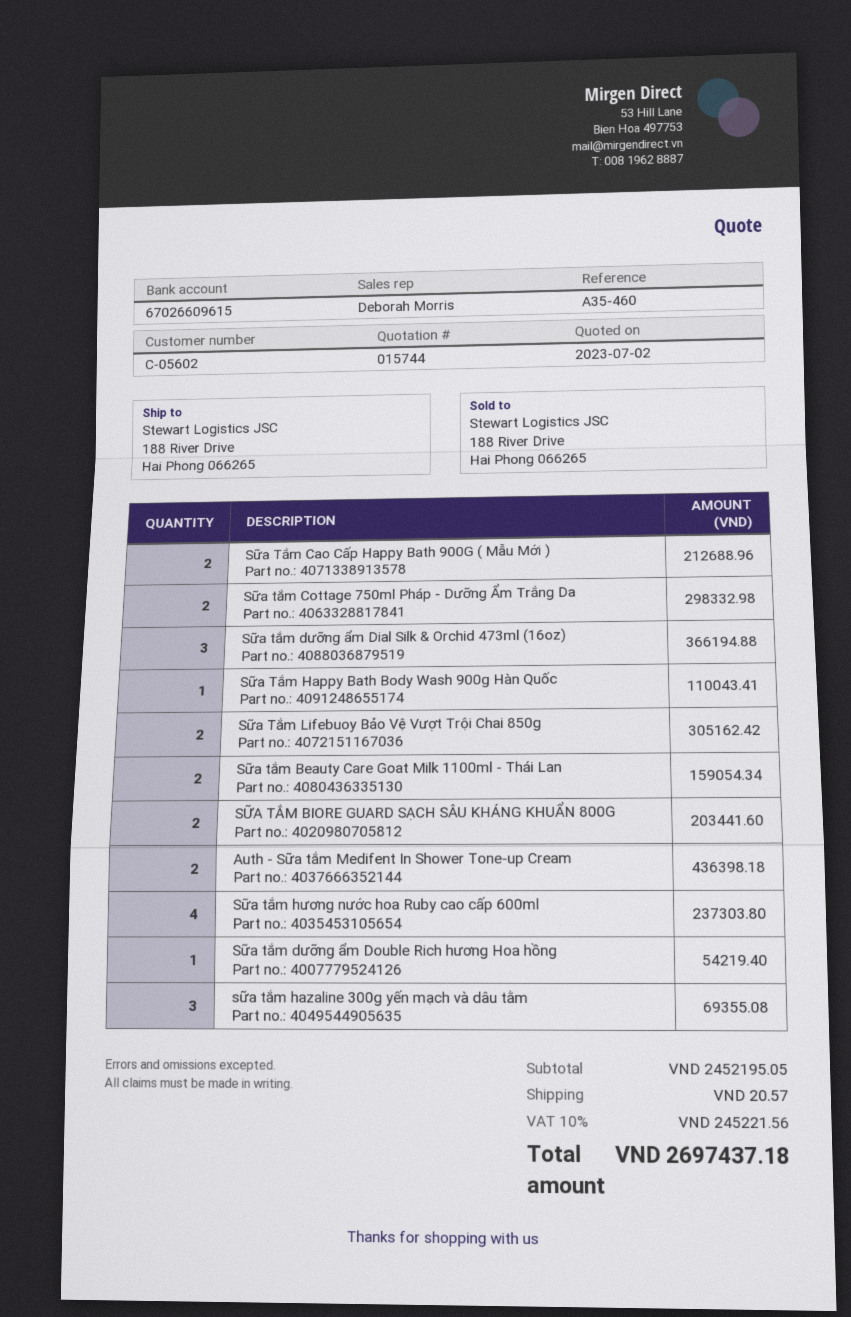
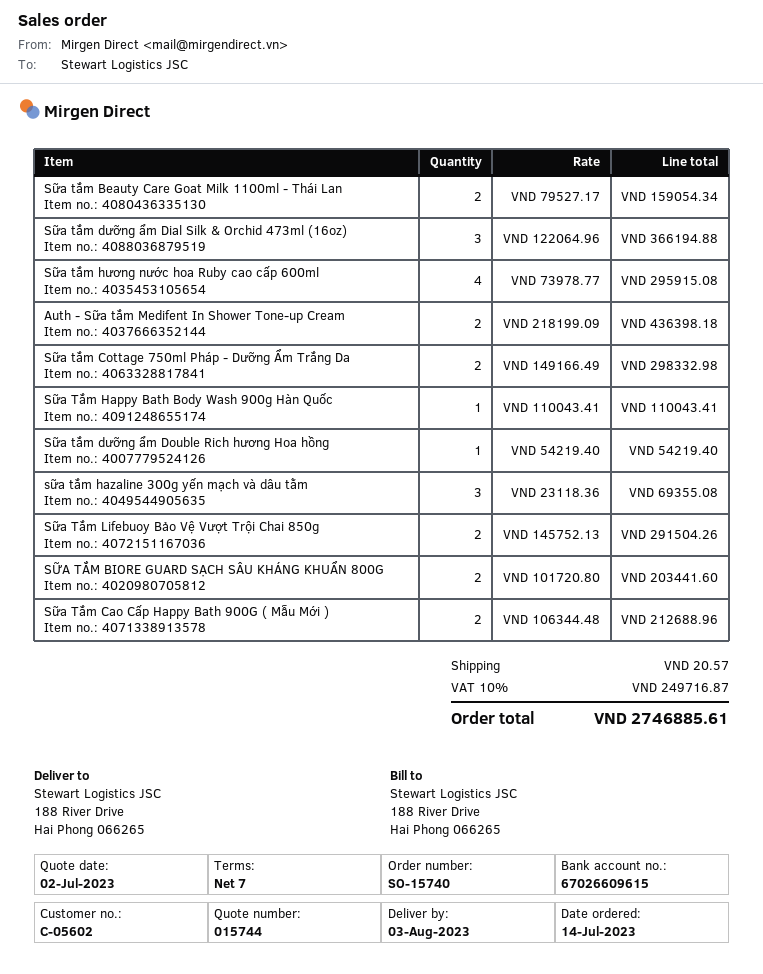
Sữa Tắm Lifebuoy Bảo Vệ Vượt Trội Chai 850g: 2 for 305162.42 -> 2 for 291504.26
Sữa tắm hương nước hoa Ruby cao cấp 600ml: 4 for 237303.80 -> 4 for 295915.08
tax: 10% = 245221.56 -> 10% = 249716.87
total: 2697437.18 -> 2746885.61

